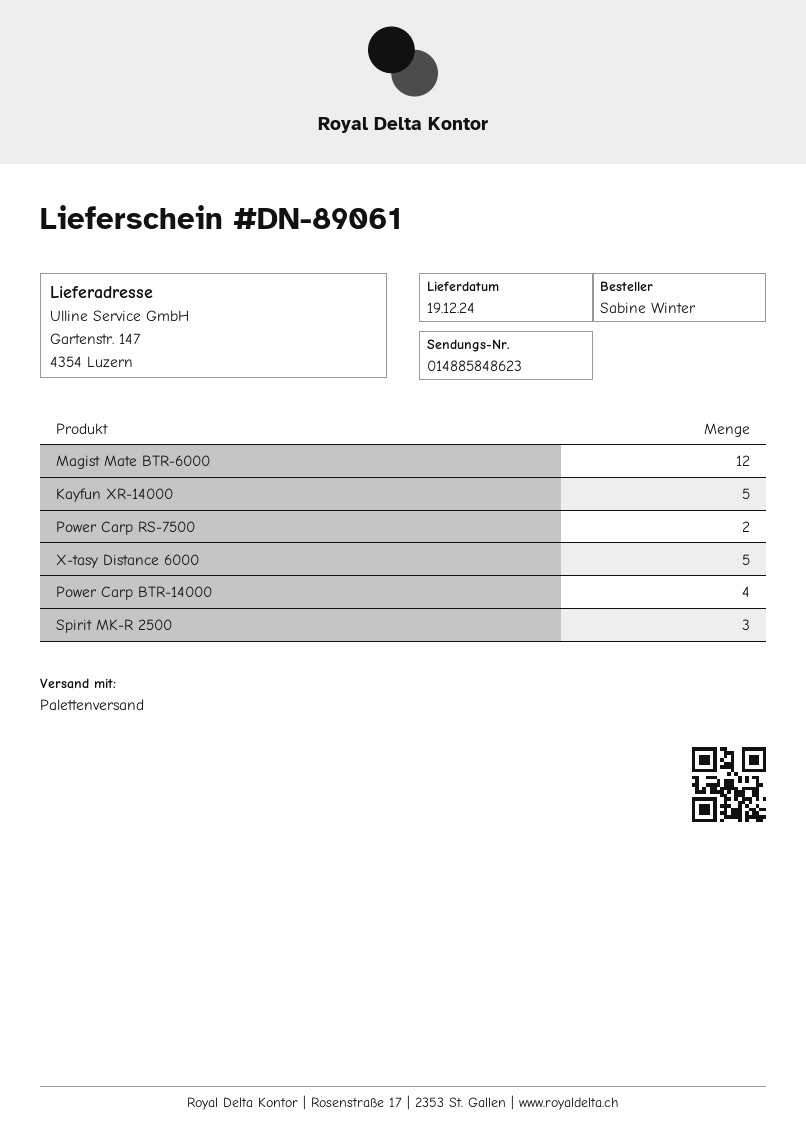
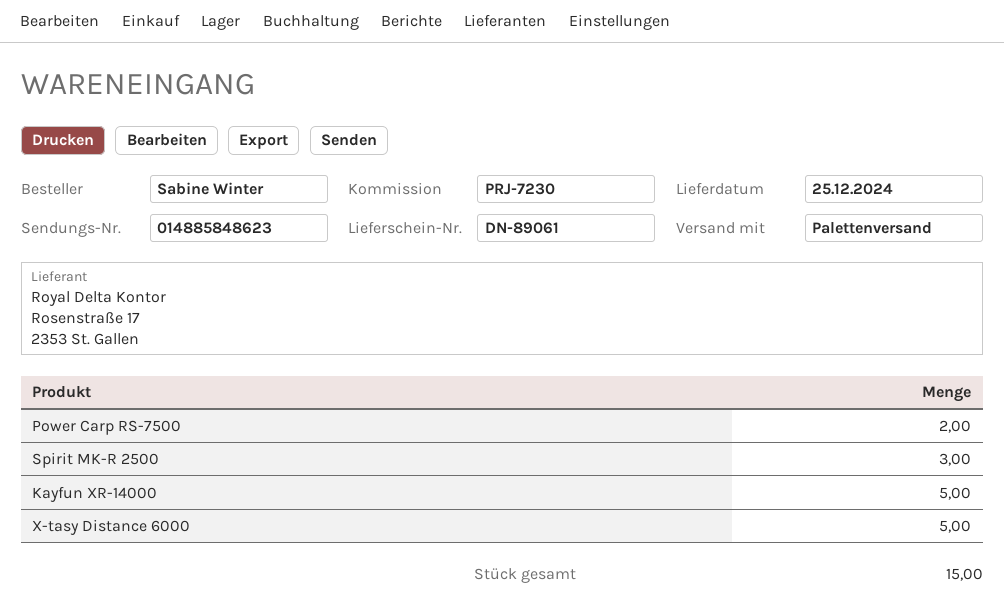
delivery date: 2024-12-19 -> 2024-12-25
Magist Mate BTR-6000: 12 -> none
Power Carp BTR-14000: 4 -> none

